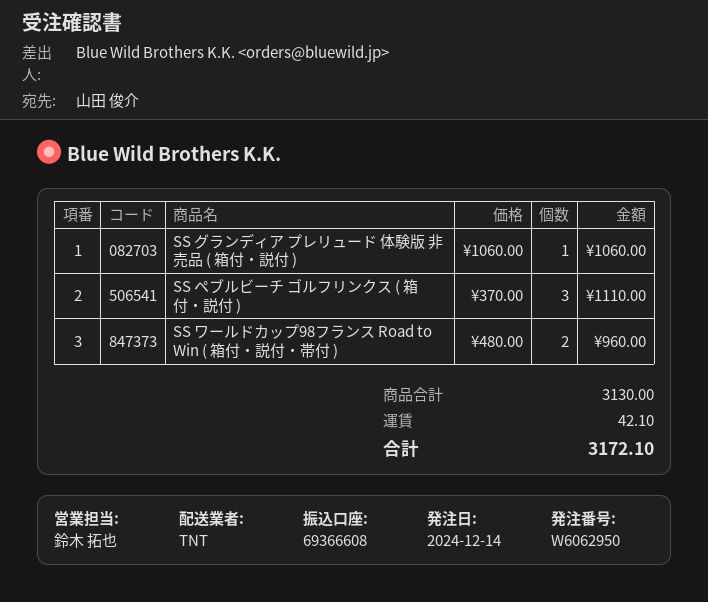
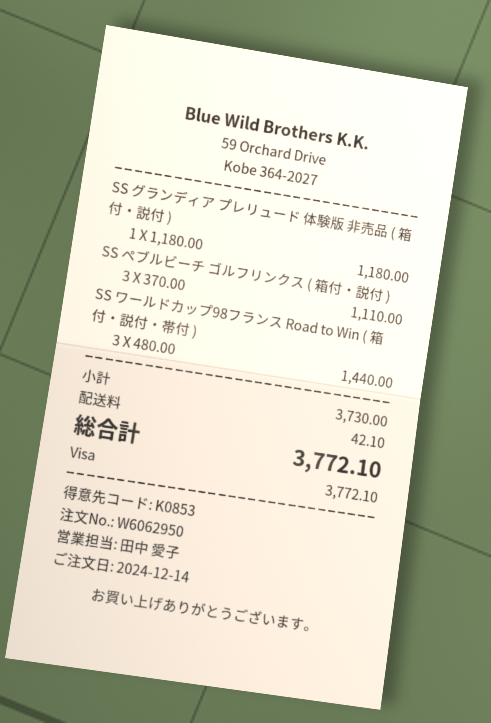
sales rep: 鈴木 拓也 -> 田中 愛子
SS グランディア プレリュード 体験版 非売品 ( 箱付・説付 ): 1 x 1060.00 = 1060.00 -> 1 x 1180.00 = 1180.00
SS ワールドカップ98フランス Road to Win ( 箱付・説付・帯付 ): 2 x 480.00 = 960.00 -> 3 x 480.00 = 1440.00
subtotal: 3130.00 -> 3730.00
total: 3172.10 -> 3772.10

